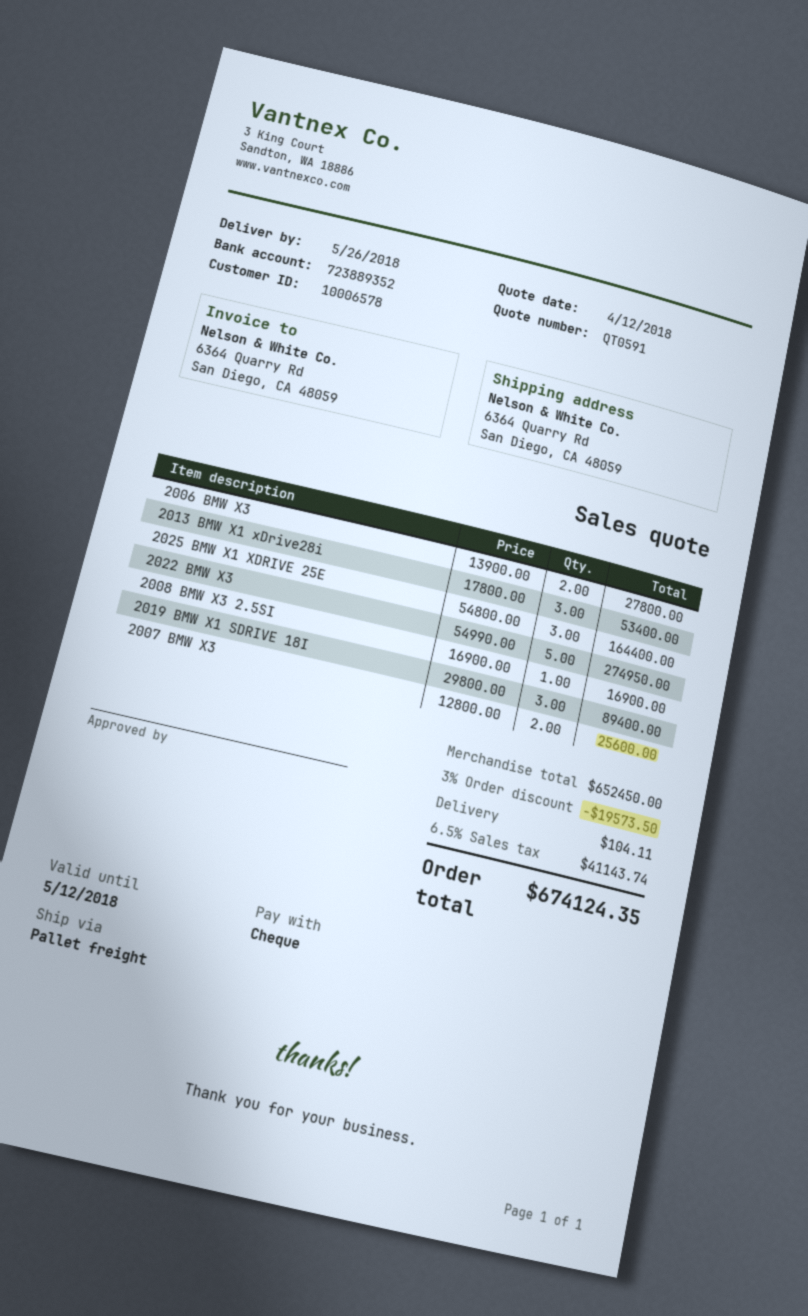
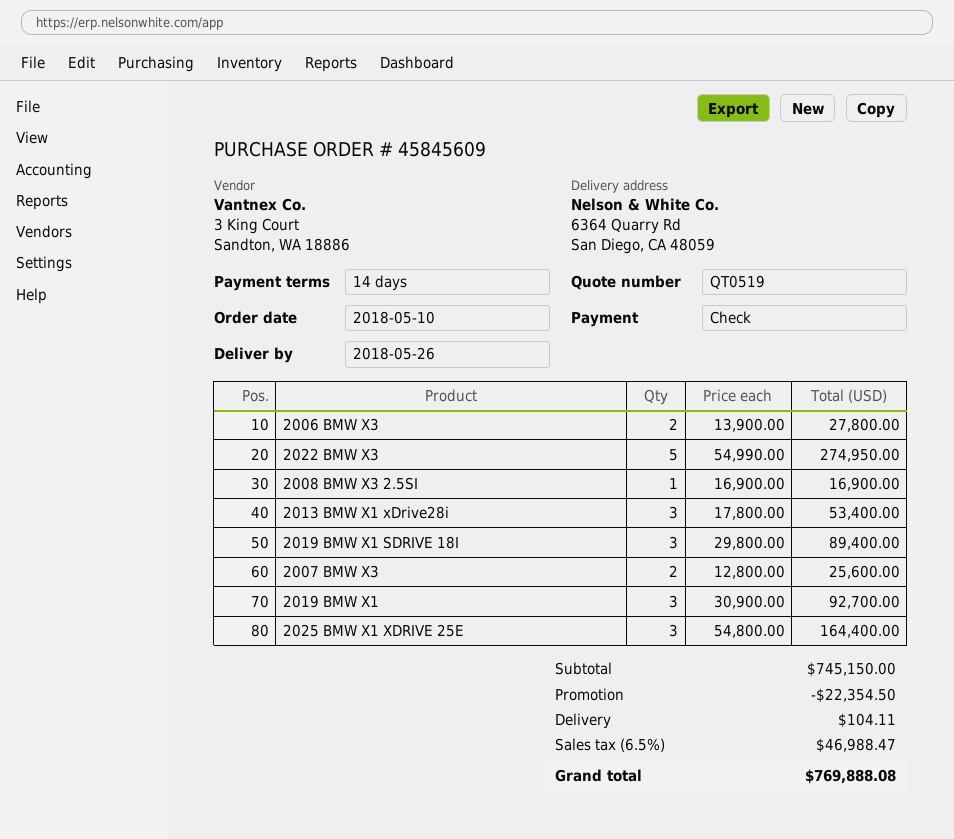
quote number: QT0591 -> QT0519
2019 BMW X1: none -> 3 x 30900.00 = 92700.00
subtotal: 652450.00 -> 745150.00
discount: 19573.50 -> 22354.50
tax: 6.5% = 41143.74 -> 6.5% = 46988.47
total: 674124.35 -> 769888.08

